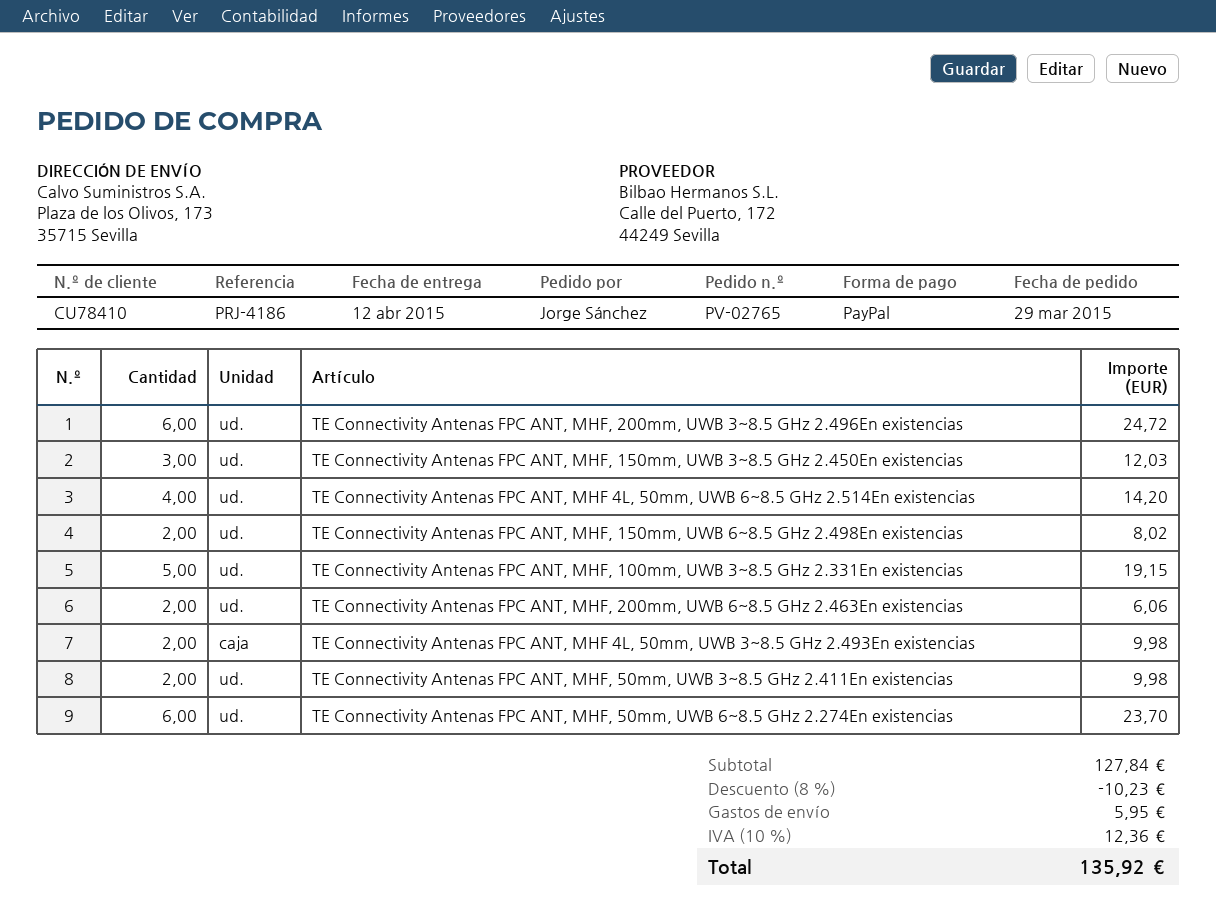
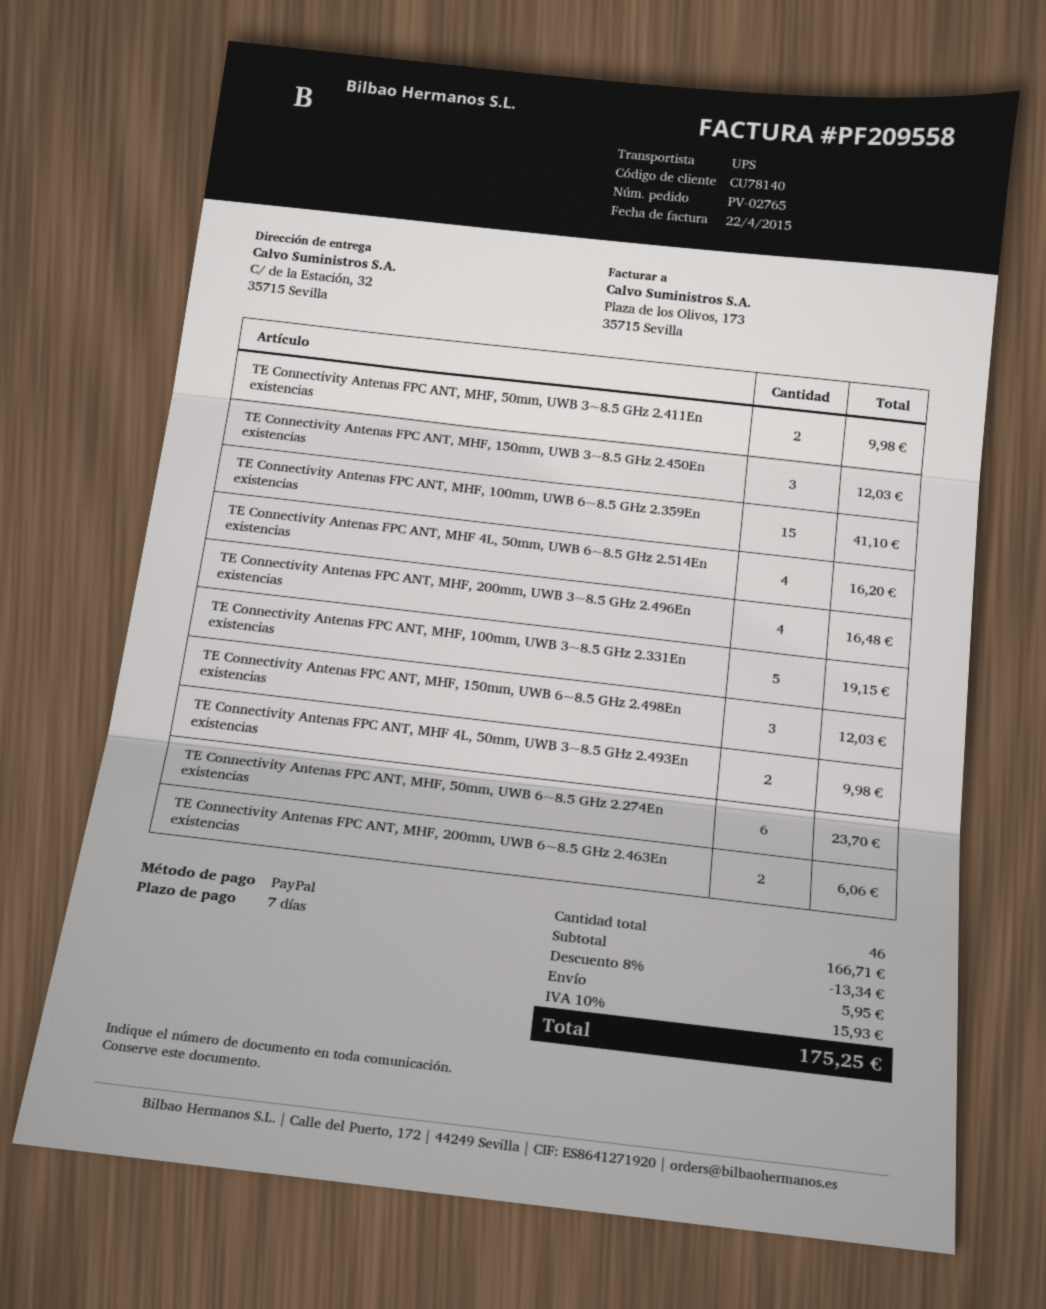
customer number: CU78410 -> CU78140
ship to: Plaza de los Olivos, 173, 35715 Sevilla -> C/ de la Estación, 32, 35715 Sevilla
TE Connectivity Antenas FPC ANT, MHF, 200mm, UWB 3~8.5 GHz 2.496En existencias: 6 for 24.72 -> 4 for 16.48
TE Connectivity Antenas FPC ANT, MHF 4L, 50mm, UWB 6~8.5 GHz 2.514En existencias: 4 for 14.20 -> 4 for 16.20
TE Connectivity Antenas FPC ANT, MHF, 150mm, UWB 6~8.5 GHz 2.498En existencias: 2 for 8.02 -> 3 for 12.03
TE Connectivity Antenas FPC ANT, MHF, 100mm, UWB 6~8.5 GHz 2.359En existencias: none -> 15 for 41.10
subtotal: 127.84 -> 166.71
discount: 8% = 10.23 -> 8% = 13.34
tax: 10% = 12.36 -> 10% = 15.93
total: 135.92 -> 175.25

